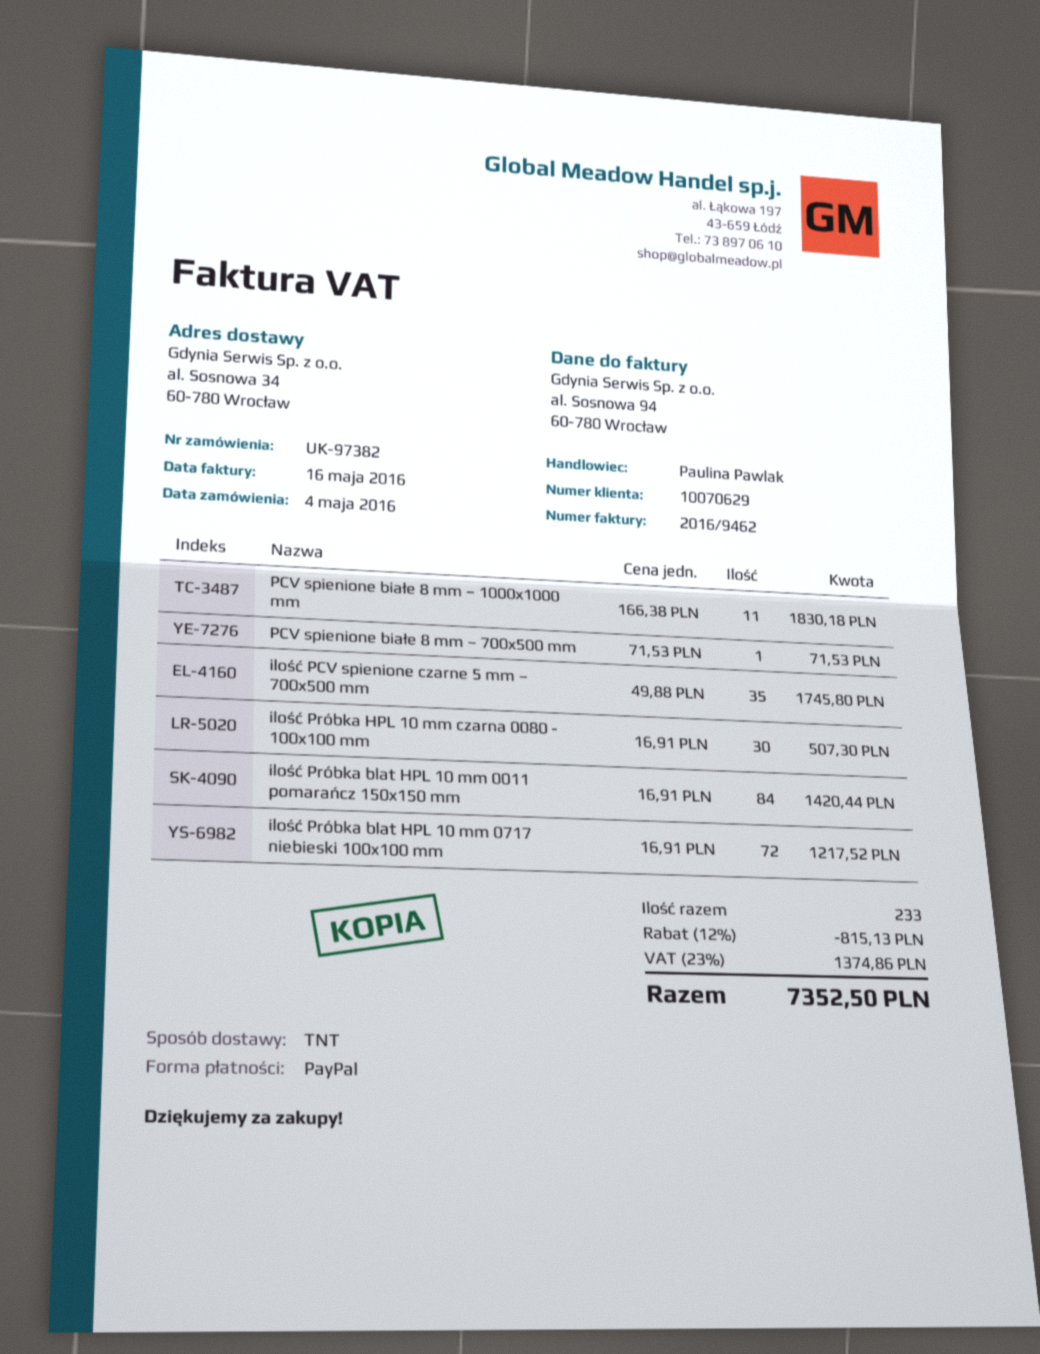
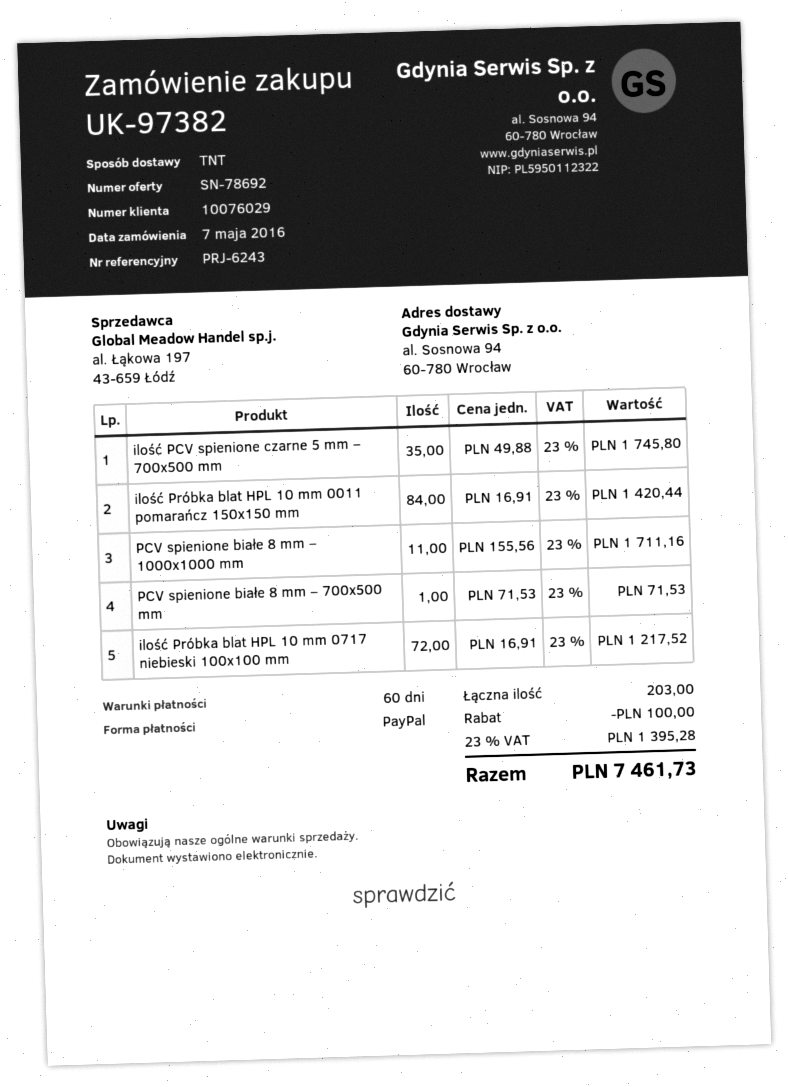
order date: 2016-05-04 -> 2016-05-07
customer number: 10070629 -> 10076029
ship to: al. Sosnowa 34, 60-780 Wrocław -> al. Sosnowa 94, 60-780 Wrocław
PCV spienione białe 8 mm – 1000x1000 mm: 11 x 166.38 = 1830.18 -> 11 x 155.56 = 1711.16
ilość Próbka HPL 10 mm czarna 0080 - 100x100 mm: 30 x 16.91 = 507.30 -> none
total quantity: 233 -> 203
discount: 815.13 -> 100.00
tax: 23% = 1374.86 -> 23% = 1395.28
total: 7352.50 -> 7461.73

